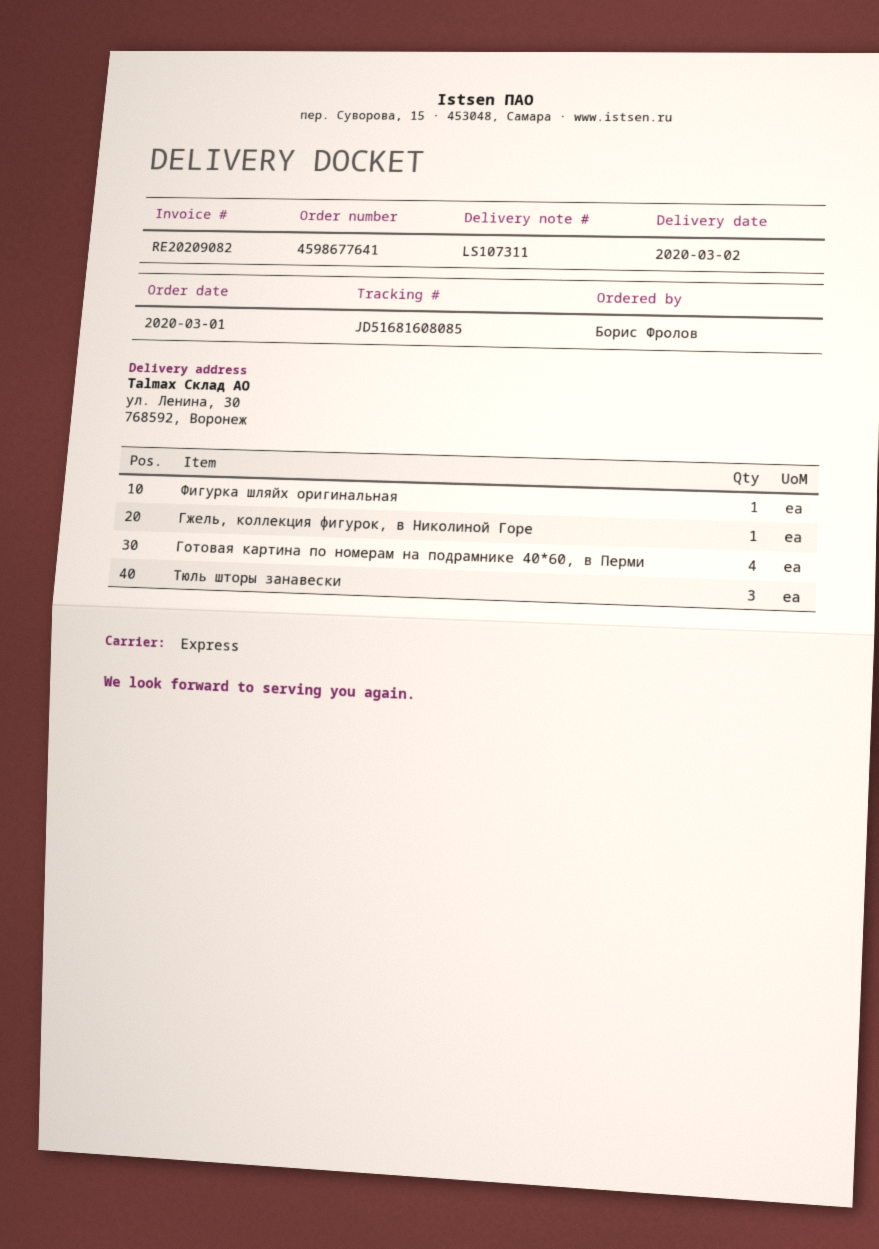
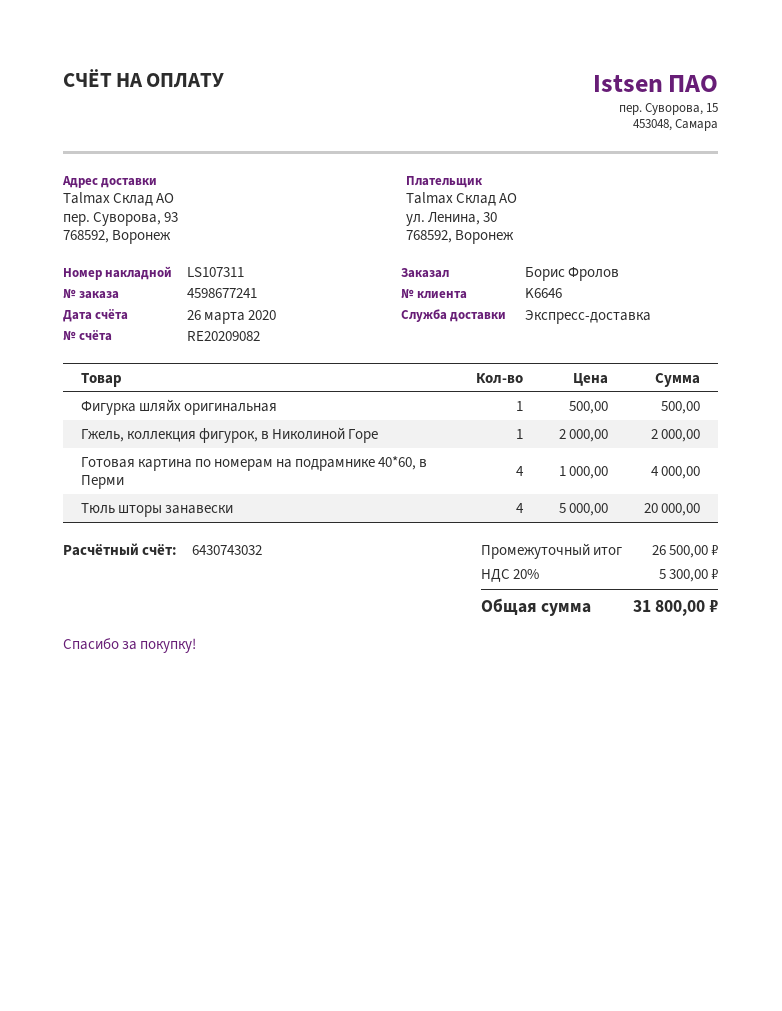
order number: 4598677641 -> 4598677241
ship to: ул. Ленина, 30, 768592, Воронеж -> пер. Суворова, 93, 768592, Воронеж
Тюль шторы занавески: 3 -> 4

